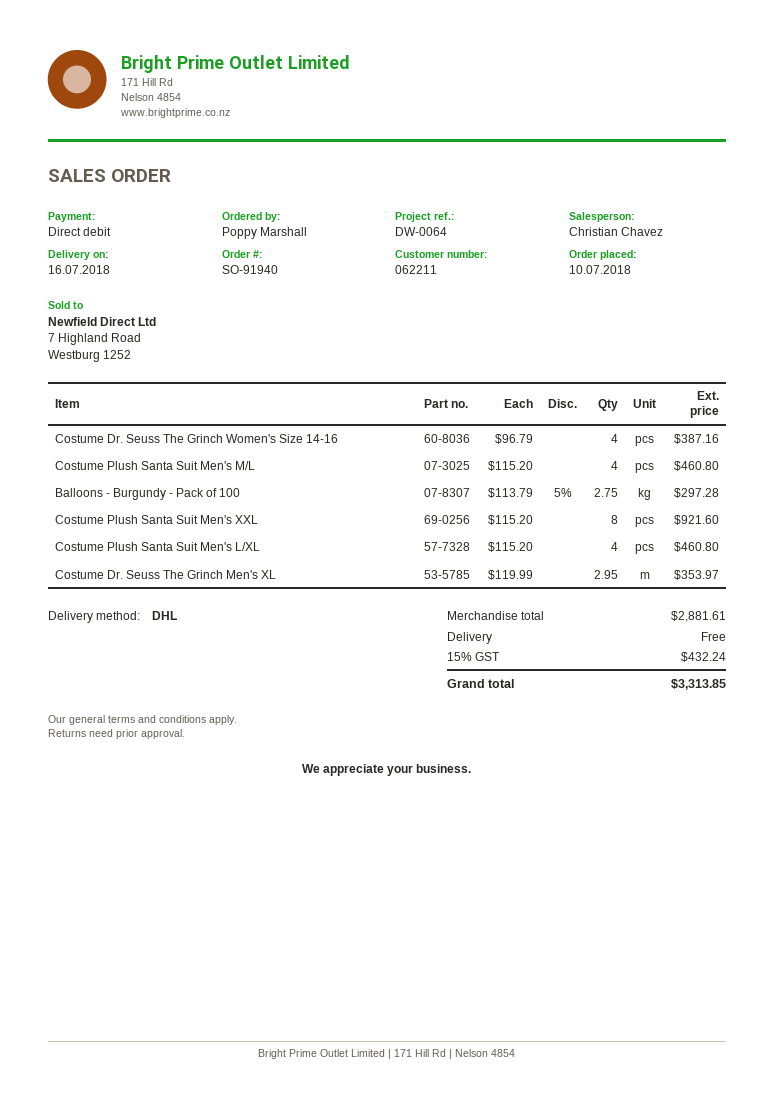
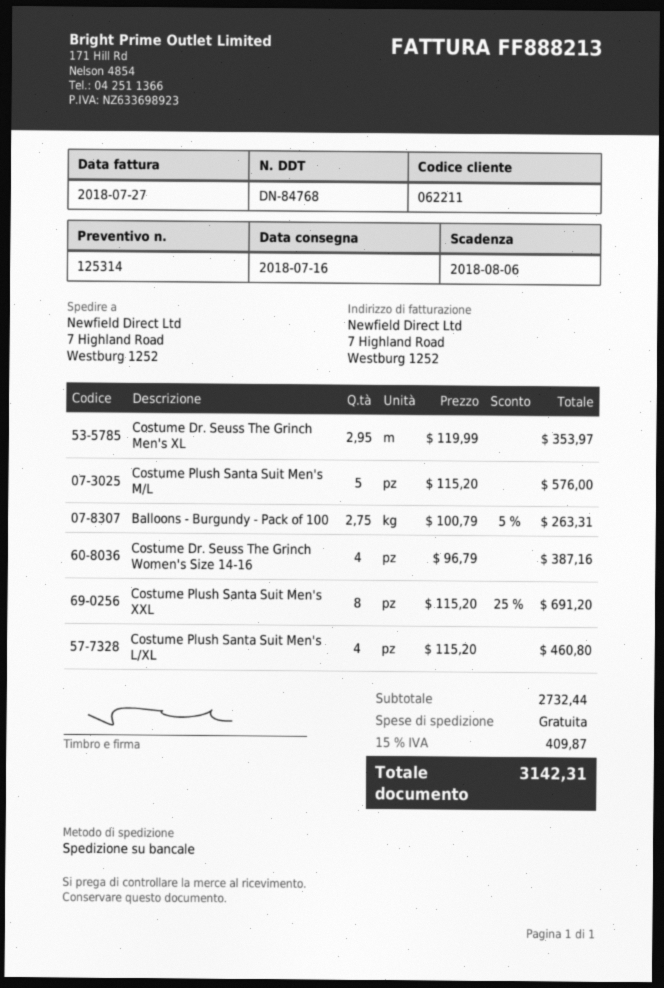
shipping method: DHL -> pallet freight
Costume Plush Santa Suit Men's M/L: 4 x 115.20 = 460.80 -> 5 x 115.20 = 576.00
Balloons - Burgundy - Pack of 100: 2.75 x 113.79 - 5% = 297.28 -> 2.75 x 100.79 - 5% = 263.31
Costume Plush Santa Suit Men's XXL: 8 x 115.20 = 921.60 -> 8 x 115.20 - 25% = 691.20
subtotal: 2881.61 -> 2732.44
tax: 15% = 432.24 -> 15% = 409.87
total: 3313.85 -> 3142.31

